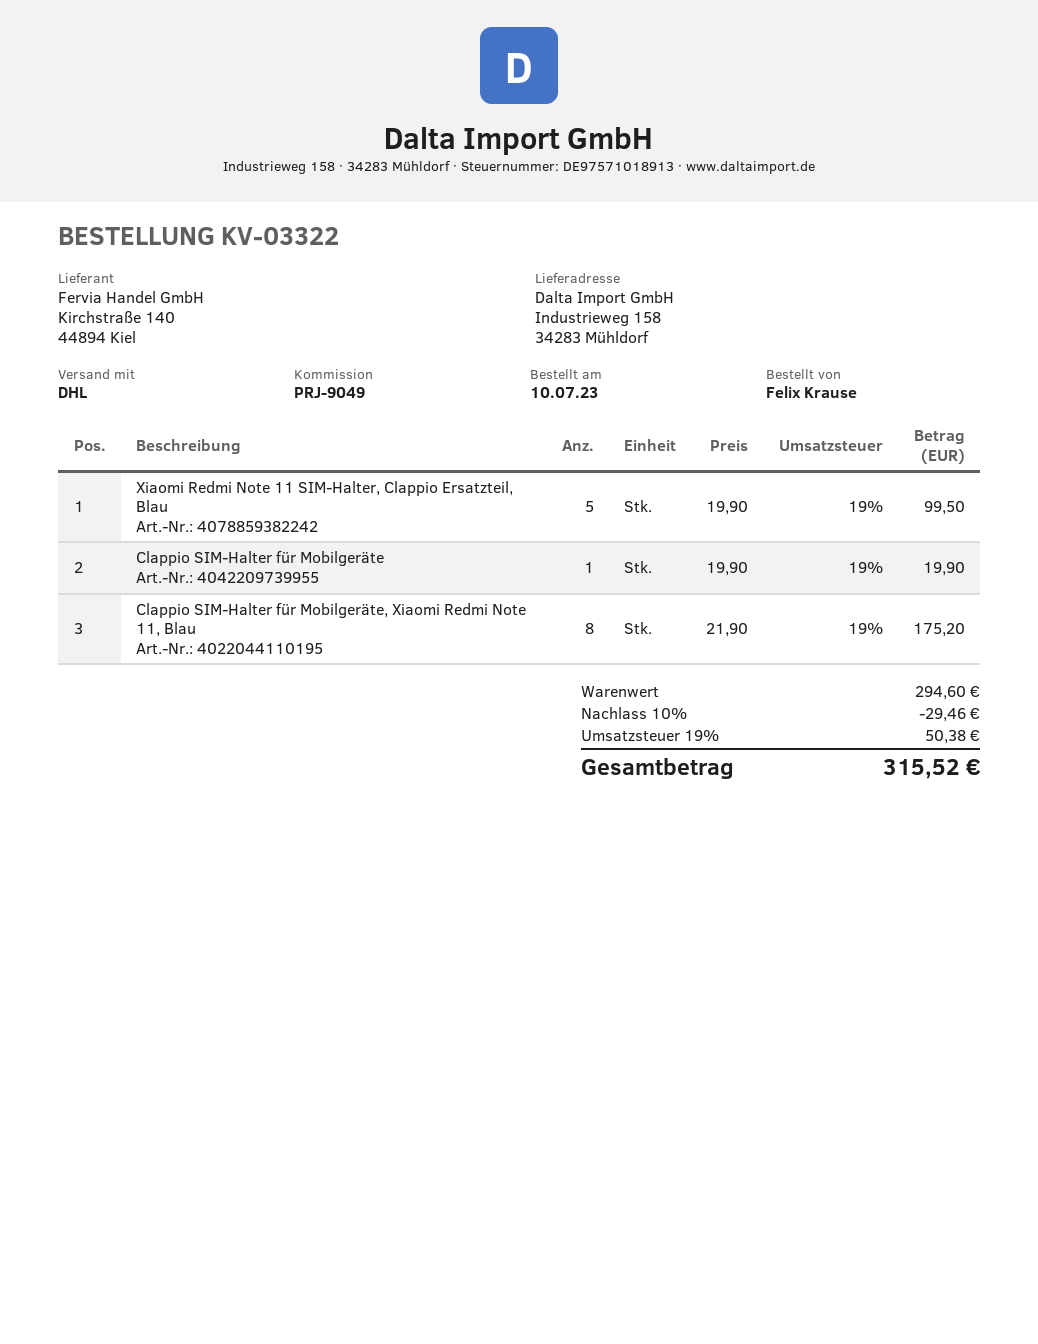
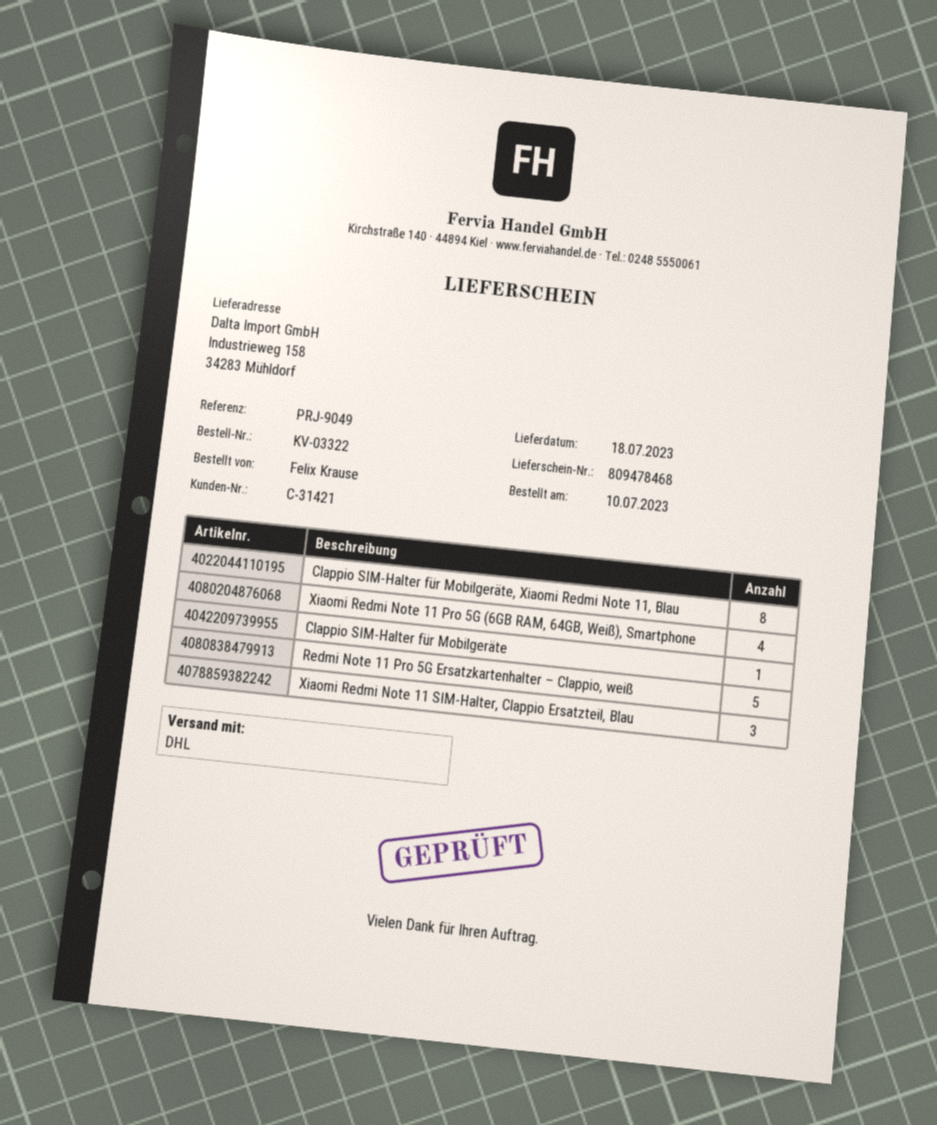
Xiaomi Redmi Note 11 SIM-Halter, Clappio Ersatzteil, Blau: 5 -> 3
Xiaomi Redmi Note 11 Pro 5G (6GB RAM, 64GB, Weiß), Smartphone: none -> 4
Redmi Note 11 Pro 5G Ersatzkartenhalter – Clappio, weiß: none -> 5

